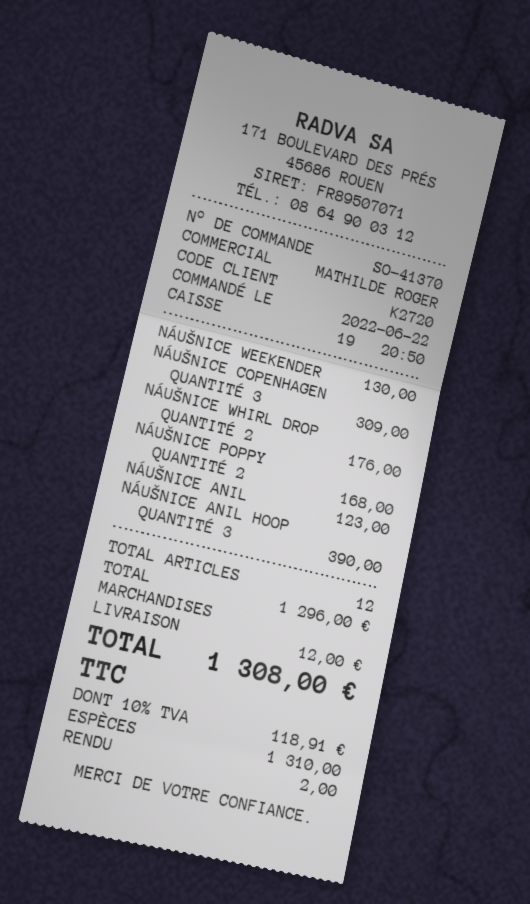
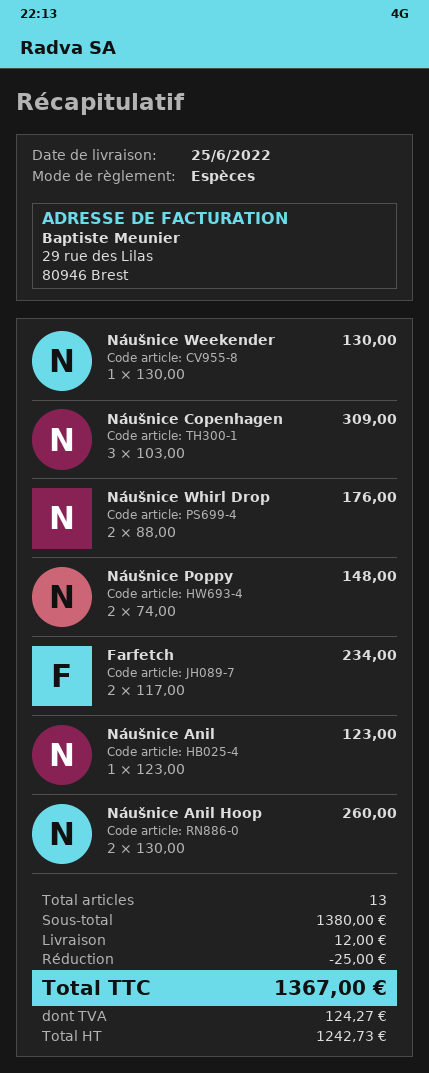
NÁUŠNICE POPPY: 2 for 168.00 -> 2 for 148.00
NÁUŠNICE ANIL HOOP: 3 for 390.00 -> 2 for 260.00
Farfetch: none -> 2 for 234.00
total quantity: 12 -> 13
subtotal: 1296.00 -> 1380.00
discount: none -> 25.00
tax: 118.91 -> 124.27
total: 1308.00 -> 1367.00

